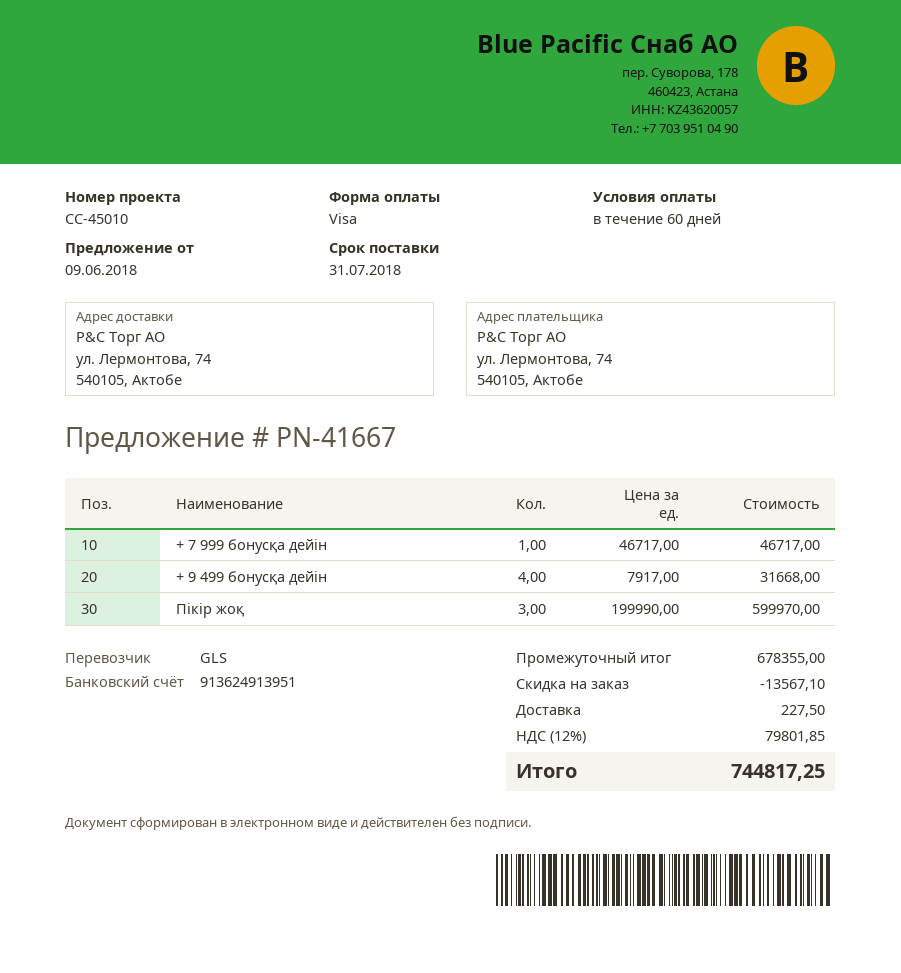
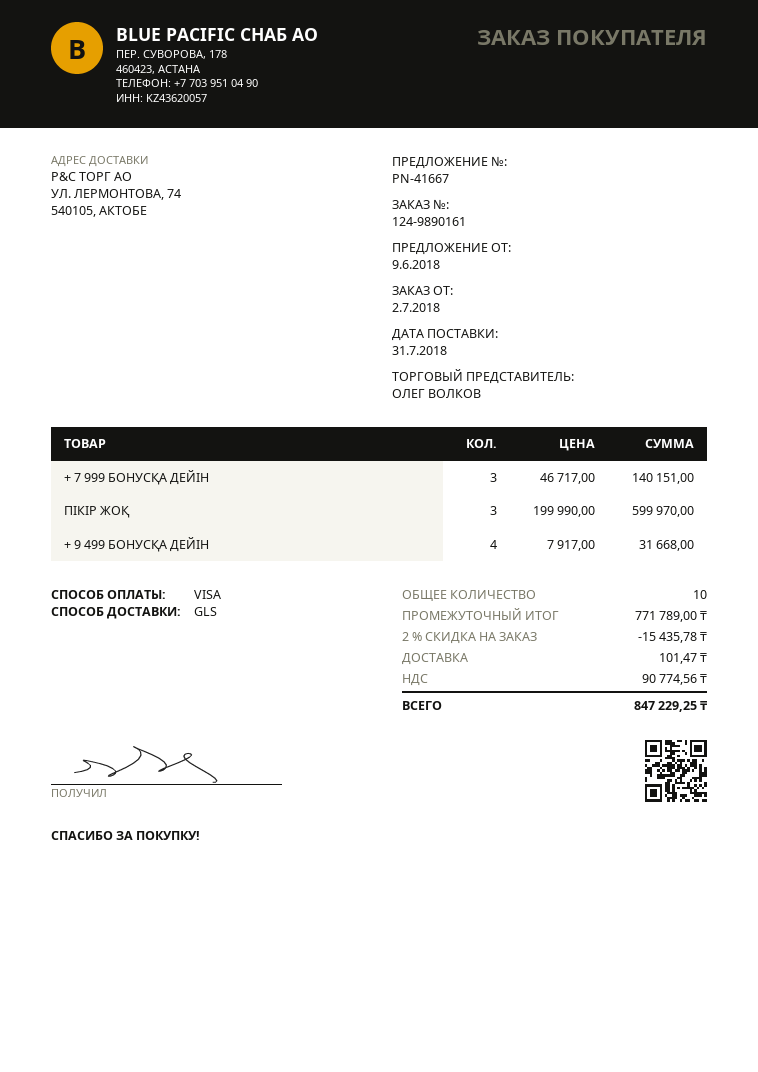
+ 7 999 бонусқа дейін: 1 x 46717.00 = 46717.00 -> 3 x 46717.00 = 140151.00
subtotal: 678355.00 -> 771789.00
discount: 13567.10 -> 15435.78
shipping: 227.50 -> 101.47
tax: 79801.85 -> 90774.56
total: 744817.25 -> 847229.25

